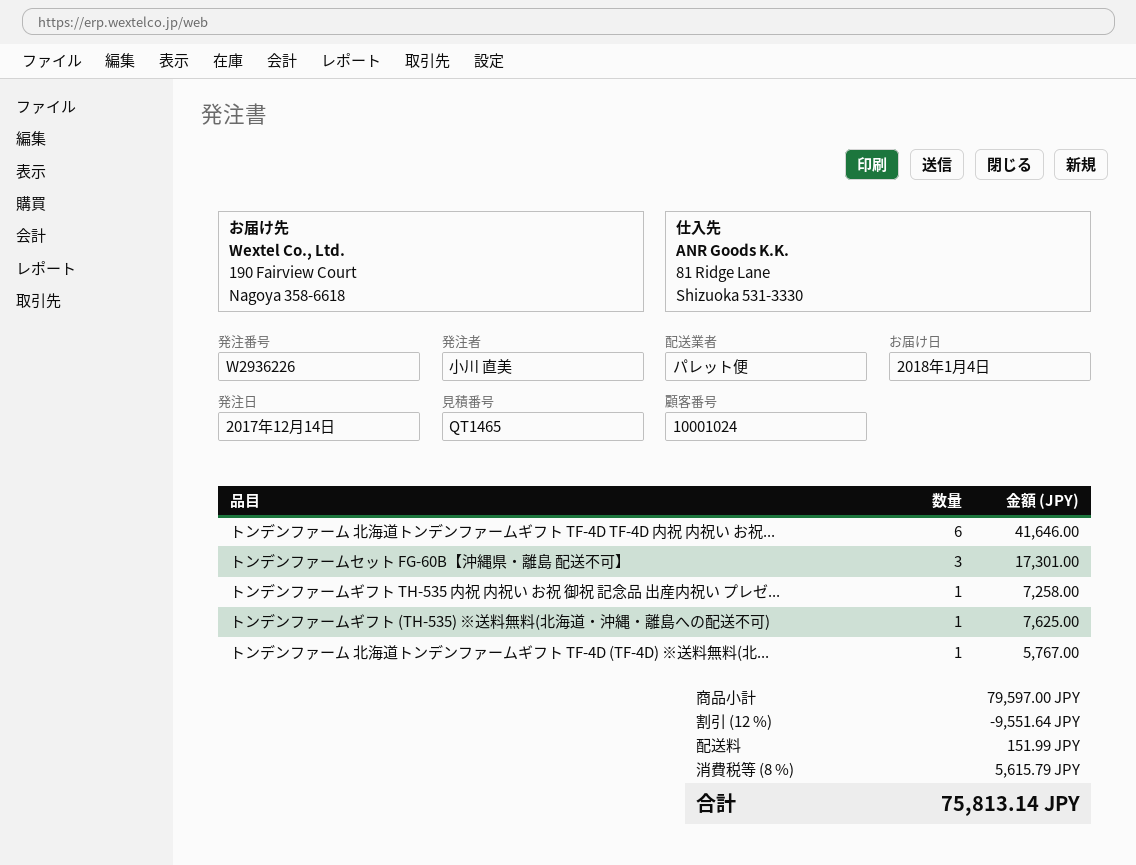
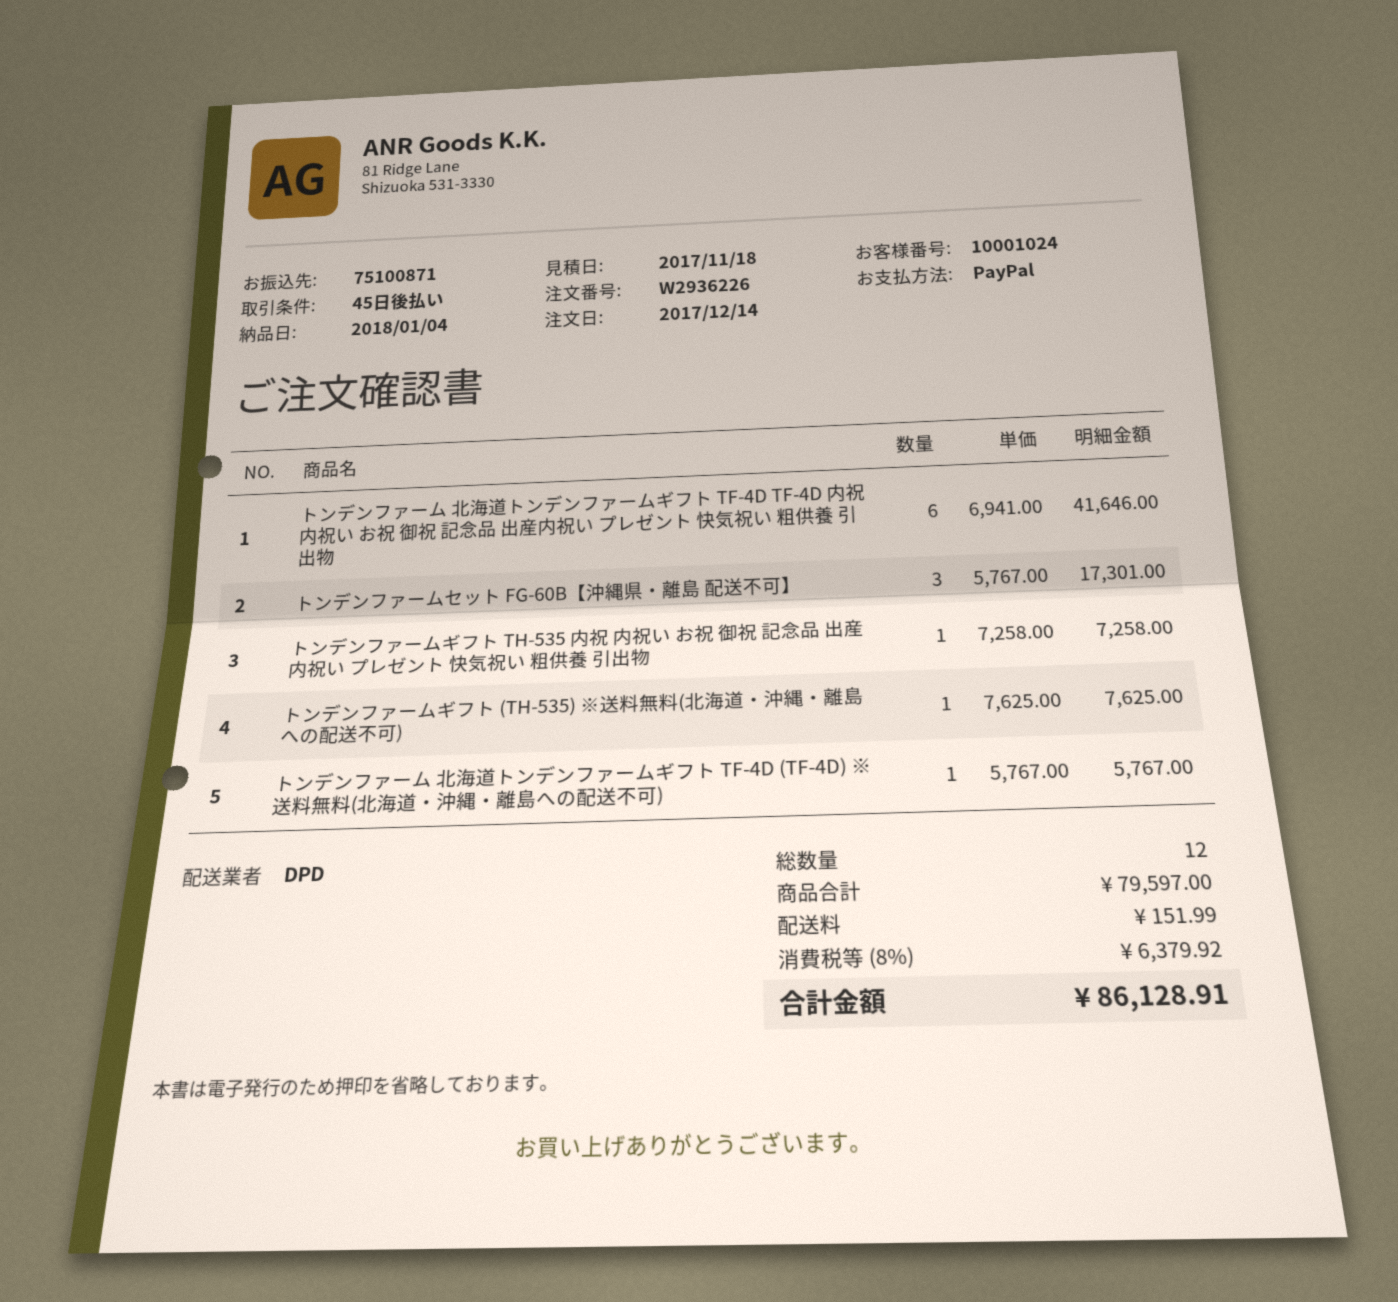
shipping method: pallet freight -> DPD
discount: 12% = 9551.64 -> none
tax: 8% = 5615.79 -> 8% = 6379.92
total: 75813.14 -> 86128.91

